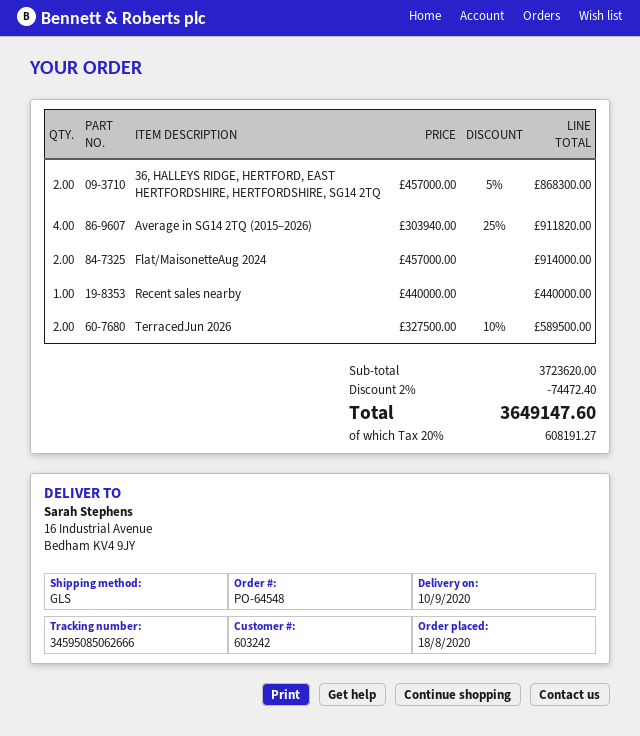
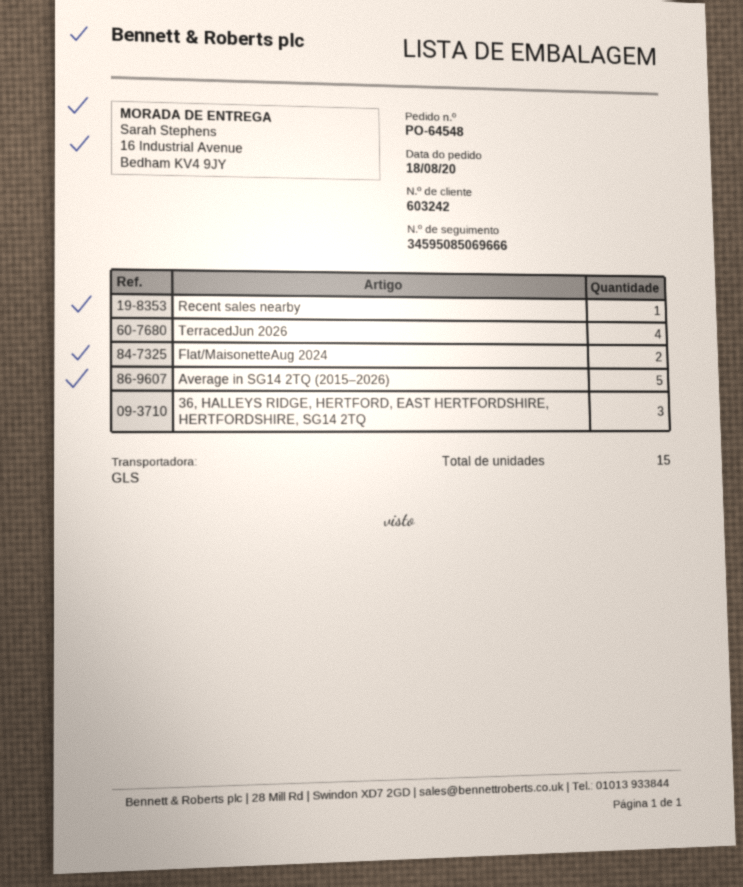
tracking number: 34595085062666 -> 34595085069666
36, HALLEYS RIDGE, HERTFORD, EAST HERTFORDSHIRE, HERTFORDSHIRE, SG14 2TQ: 2 -> 3
Average in SG14 2TQ (2015–2026): 4 -> 5
TerracedJun 2026: 2 -> 4

